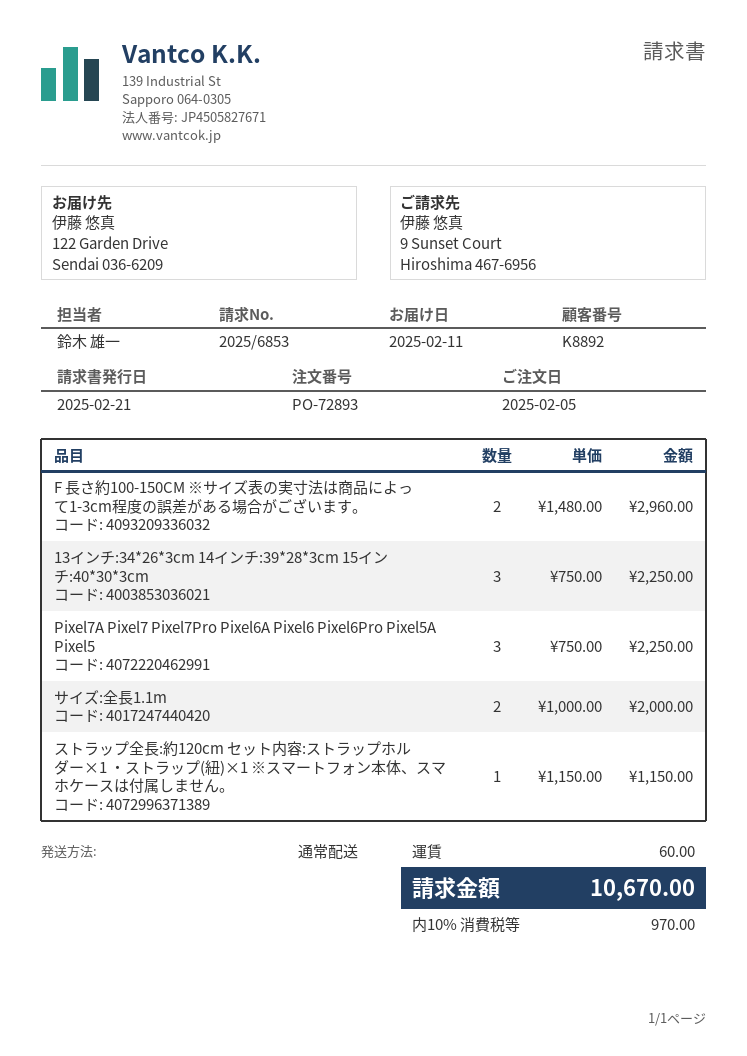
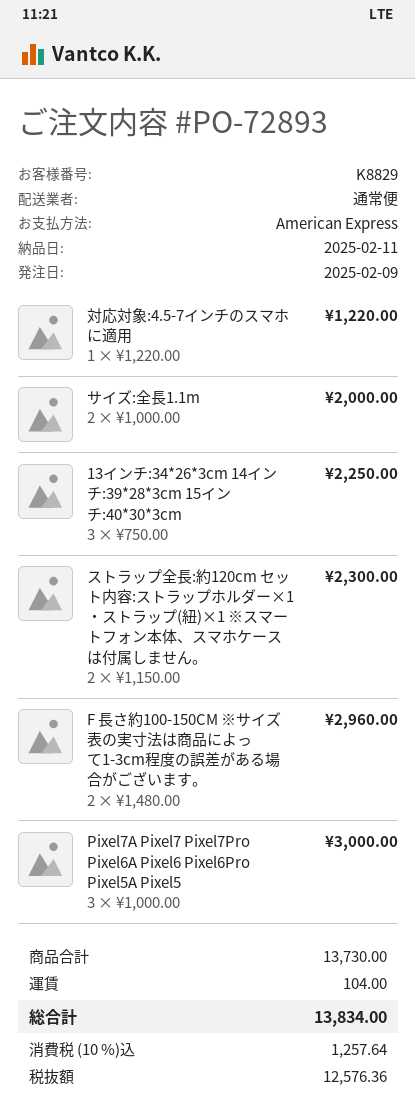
order date: 2025-02-05 -> 2025-02-09
customer number: K8892 -> K8829
Pixel7A Pixel7 Pixel7Pro Pixel6A Pixel6 Pixel6Pro Pixel5A Pixel5: 3 x 750.00 = 2250.00 -> 3 x 1000.00 = 3000.00
ストラップ全長:約120cm セット内容:ストラップホルダー×1 ・ストラップ(紐)×1 ※スマートフォン本体、スマホケースは付属しません。: 1 x 1150.00 = 1150.00 -> 2 x 1150.00 = 2300.00
対応対象:4.5-7インチのスマホに適用: none -> 1 x 1220.00 = 1220.00
shipping: 60.00 -> 104.00
tax: 10% = 970.00 -> 10% = 1257.64
total: 10670.00 -> 13834.00

